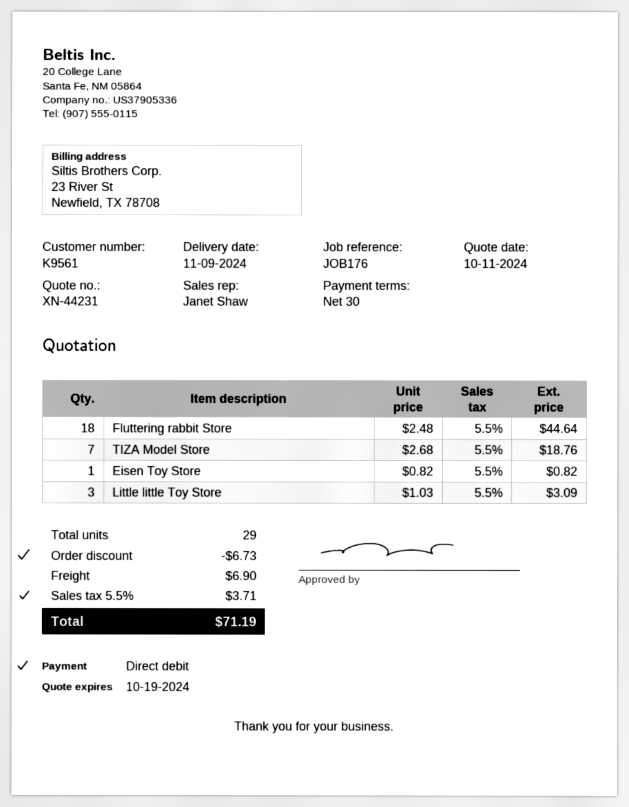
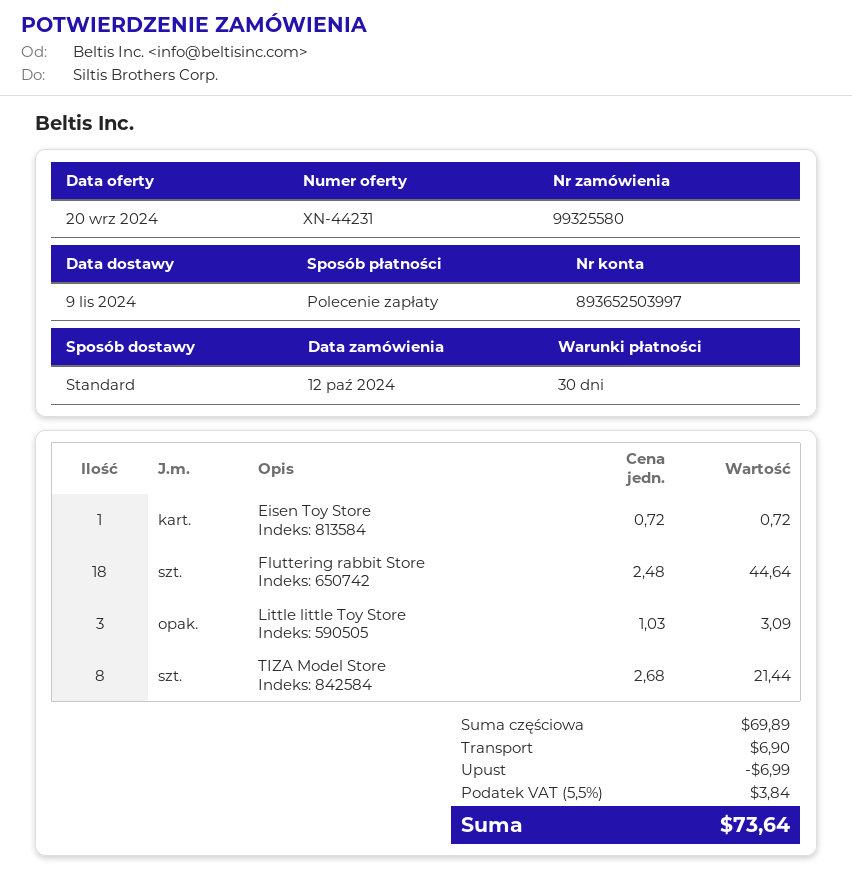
quote date: 2024-10-11 -> 2024-09-20
TIZA Model Store: 7 x 2.68 = 18.76 -> 8 x 2.68 = 21.44
Eisen Toy Store: 1 x 0.82 = 0.82 -> 1 x 0.72 = 0.72
discount: 6.73 -> 6.99
tax: 5.5% = 3.71 -> 5.5% = 3.84
total: 71.19 -> 73.64

